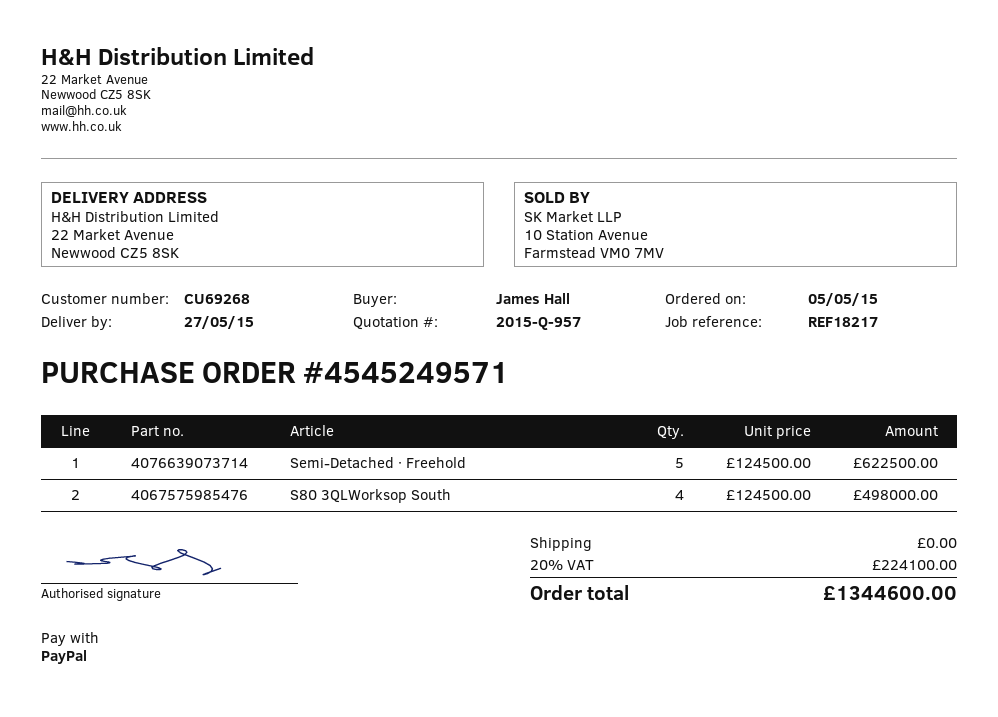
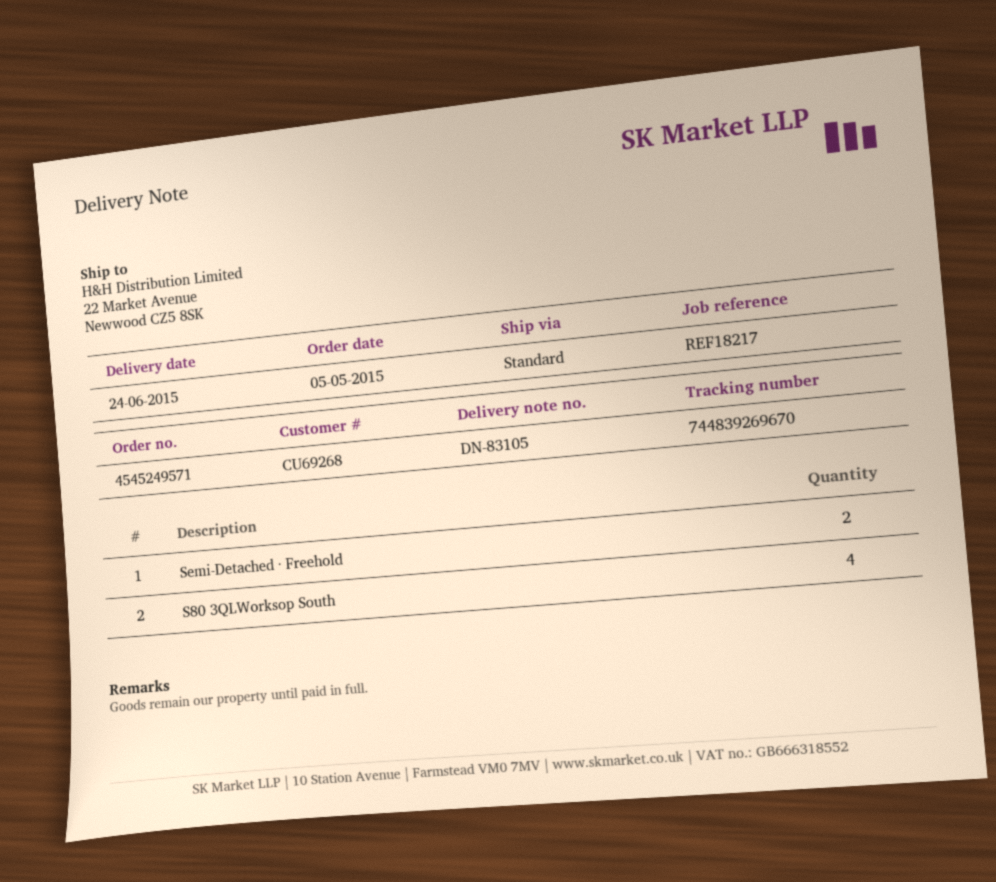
delivery date: 2015-05-27 -> 2015-06-24
Semi-Detached · Freehold: 5 -> 2

